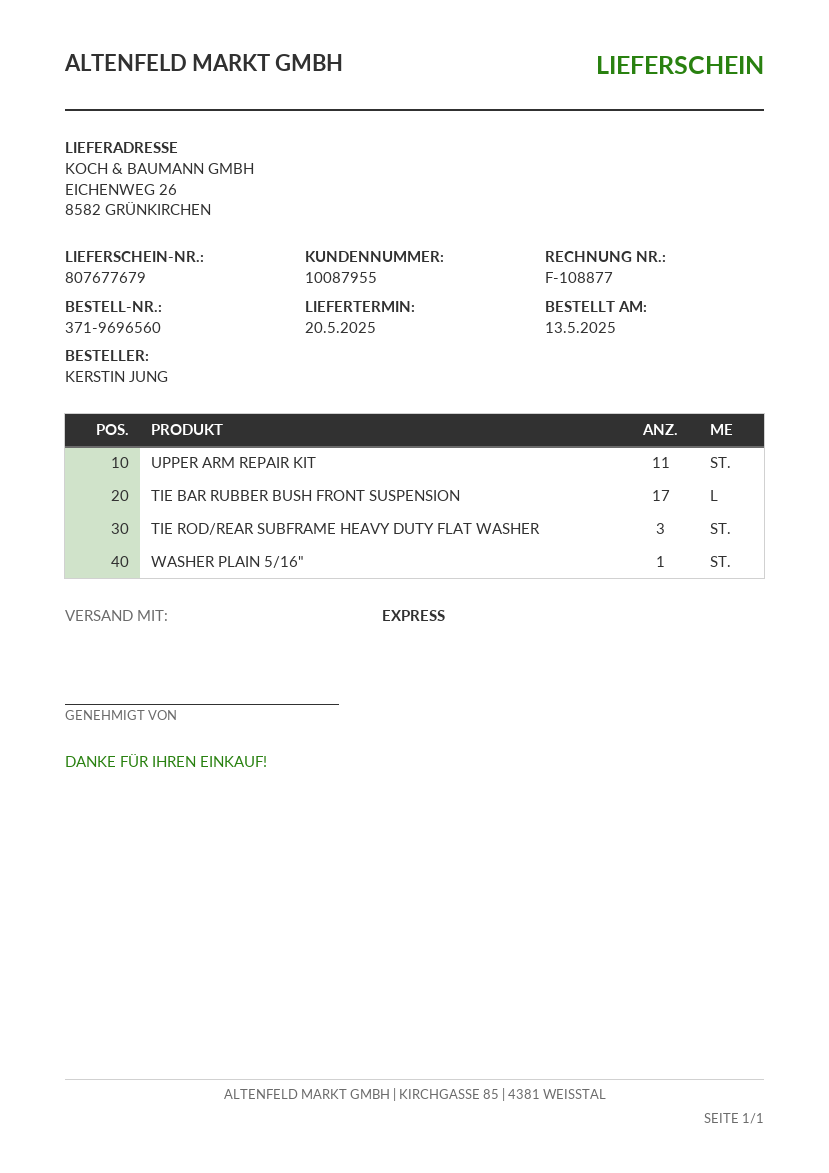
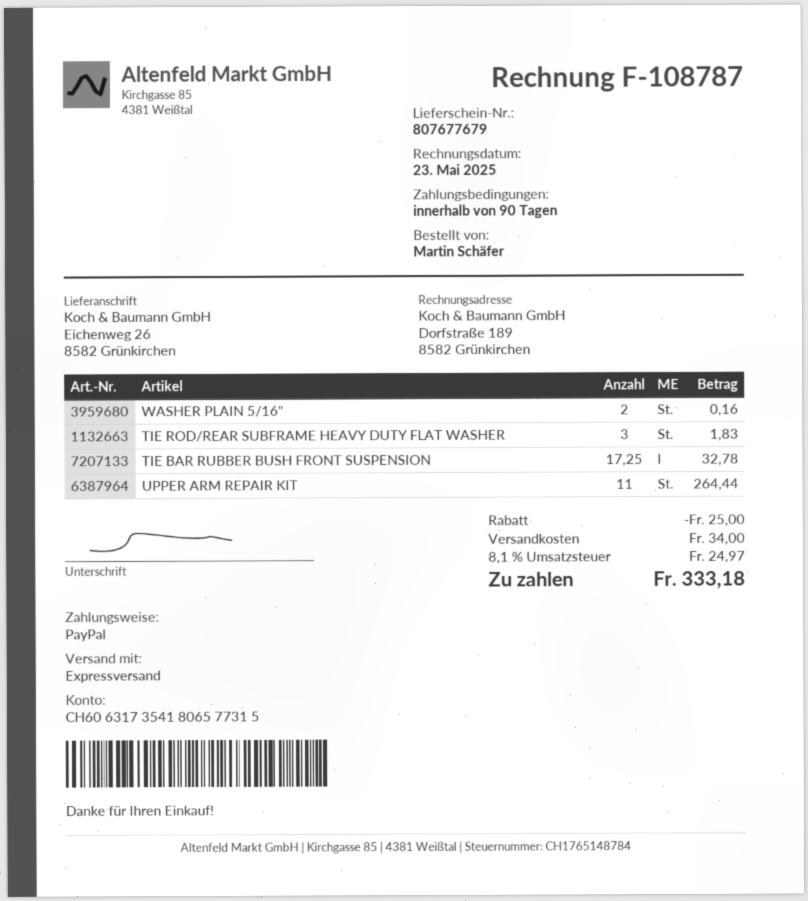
invoice number: F-108877 -> F-108787
ordered by: KERSTIN JUNG -> Martin Schäfer
TIE BAR RUBBER BUSH FRONT SUSPENSION: 17 -> 17.25
WASHER PLAIN 5/16": 1 -> 2

